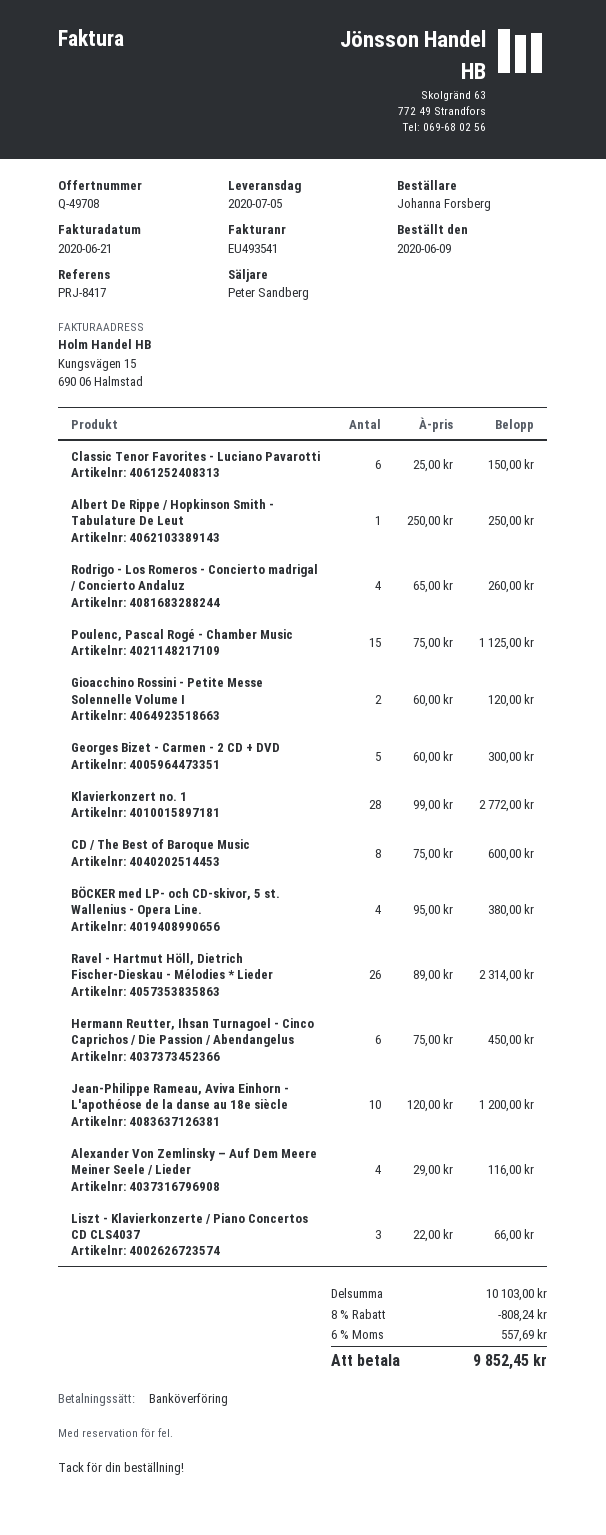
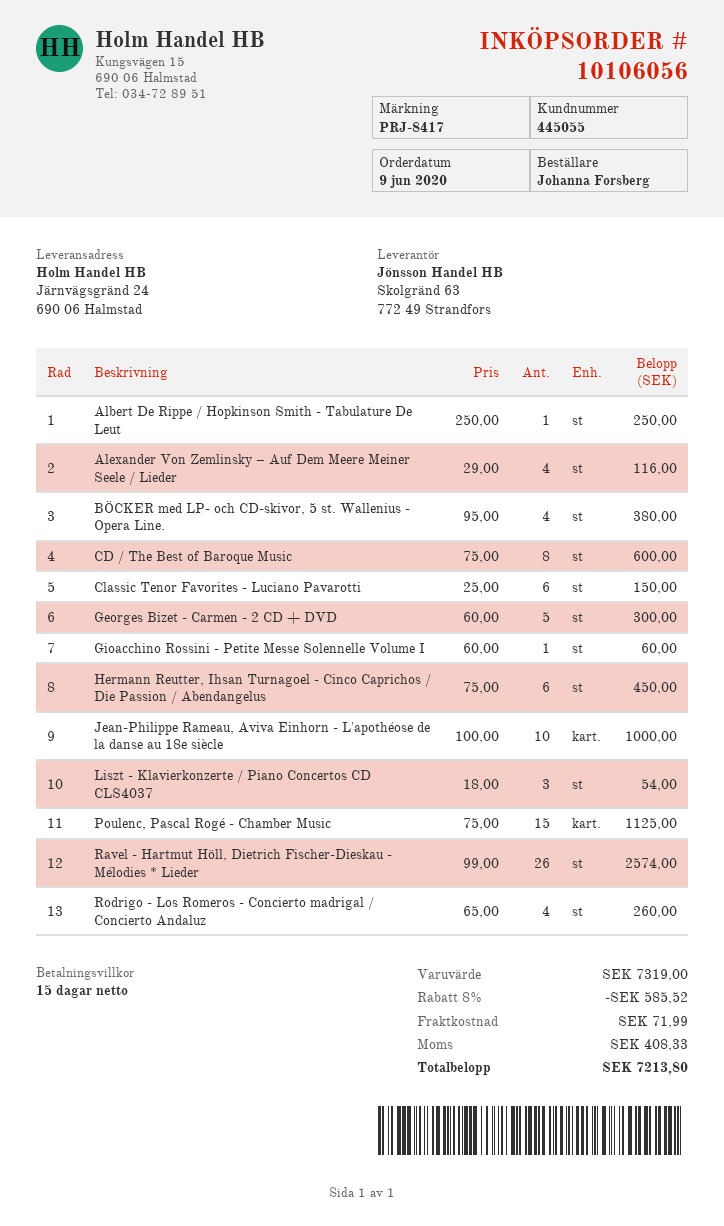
Gioacchino Rossini - Petite Messe Solennelle Volume I: 2 x 60.00 = 120.00 -> 1 x 60.00 = 60.00
Klavierkonzert no. 1: 28 x 99.00 = 2772.00 -> none
Ravel - Hartmut Höll, Dietrich Fischer-Dieskau - Mélodies * Lieder: 26 x 89.00 = 2314.00 -> 26 x 99.00 = 2574.00
Jean-Philippe Rameau, Aviva Einhorn - L'apothéose de la danse au 18e siècle: 10 x 120.00 = 1200.00 -> 10 x 100.00 = 1000.00
Liszt - Klavierkonzerte / Piano Concertos CD CLS4037: 3 x 22.00 = 66.00 -> 3 x 18.00 = 54.00
subtotal: 10103.00 -> 7319.00
discount: 8% = 808.24 -> 8% = 585.52
shipping: none -> 71.99
tax: 557.69 -> 408.33
total: 9852.45 -> 7213.80

